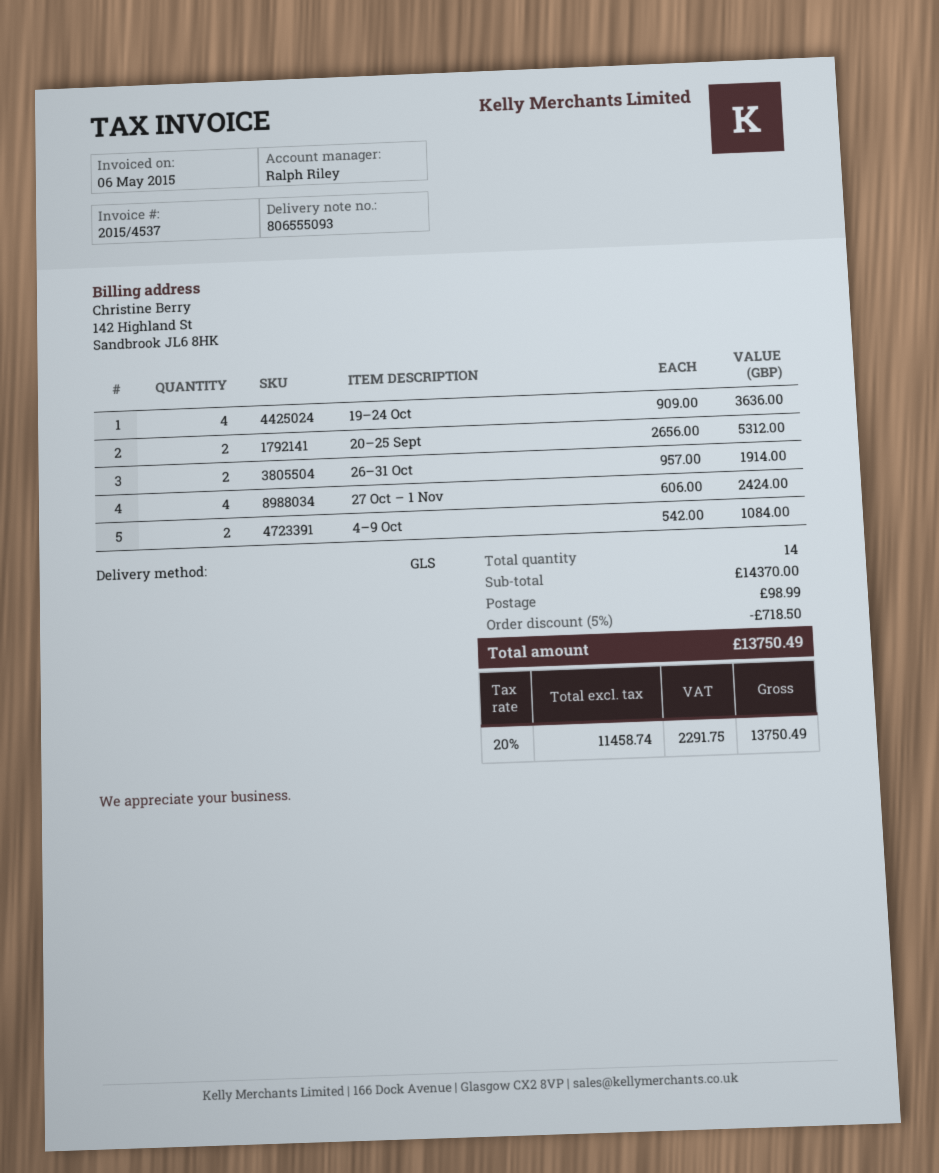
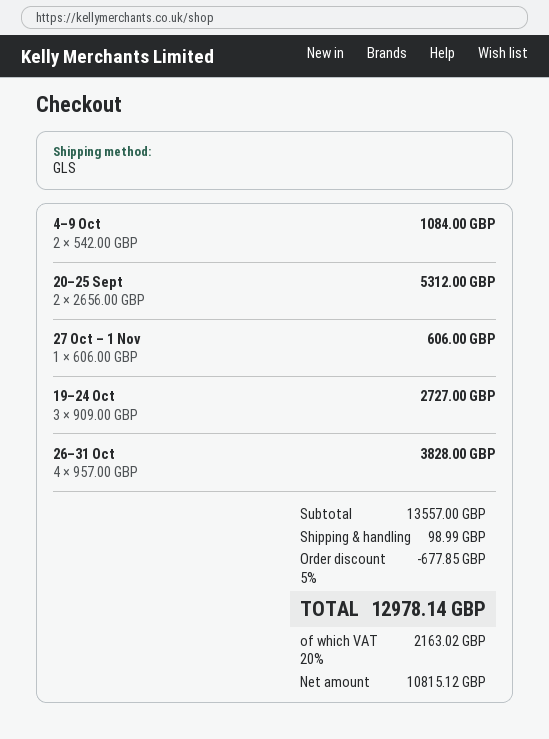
19–24 Oct: 4 x 909.00 = 3636.00 -> 3 x 909.00 = 2727.00
26–31 Oct: 2 x 957.00 = 1914.00 -> 4 x 957.00 = 3828.00
27 Oct – 1 Nov: 4 x 606.00 = 2424.00 -> 1 x 606.00 = 606.00
subtotal: 14370.00 -> 13557.00
discount: 5% = 718.50 -> 5% = 677.85
net: 11458.74 -> 10815.12
tax: 20% = 2291.75 -> 20% = 2163.02
total: 13750.49 -> 12978.14

